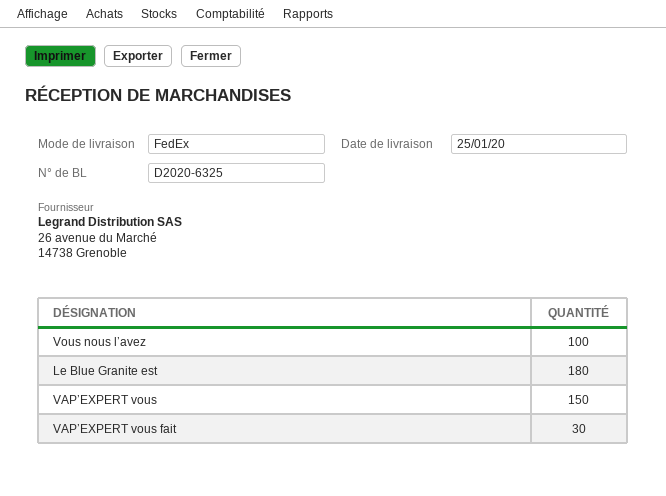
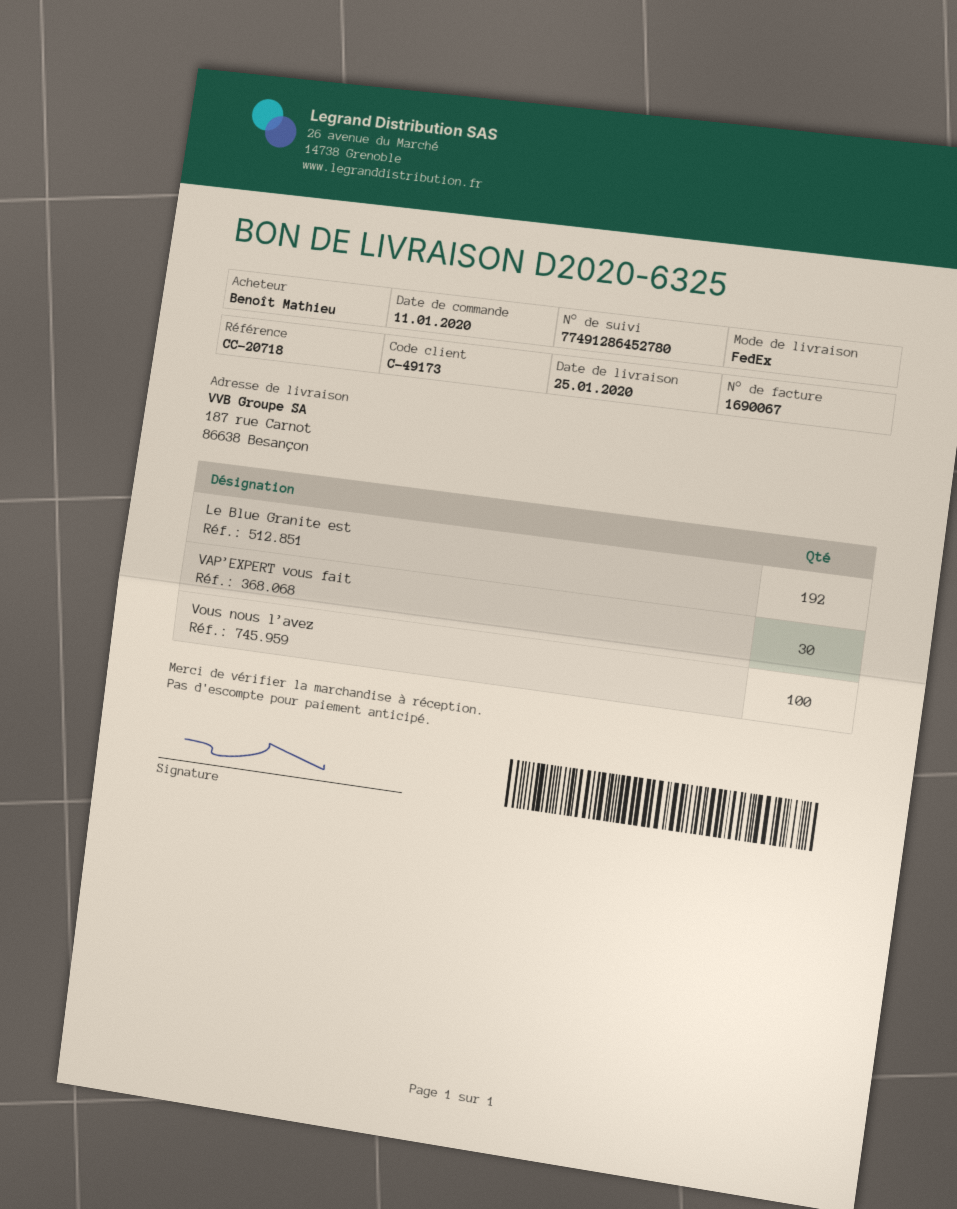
Le Blue Granite est: 180 -> 192
VAP’EXPERT vous: 150 -> none

